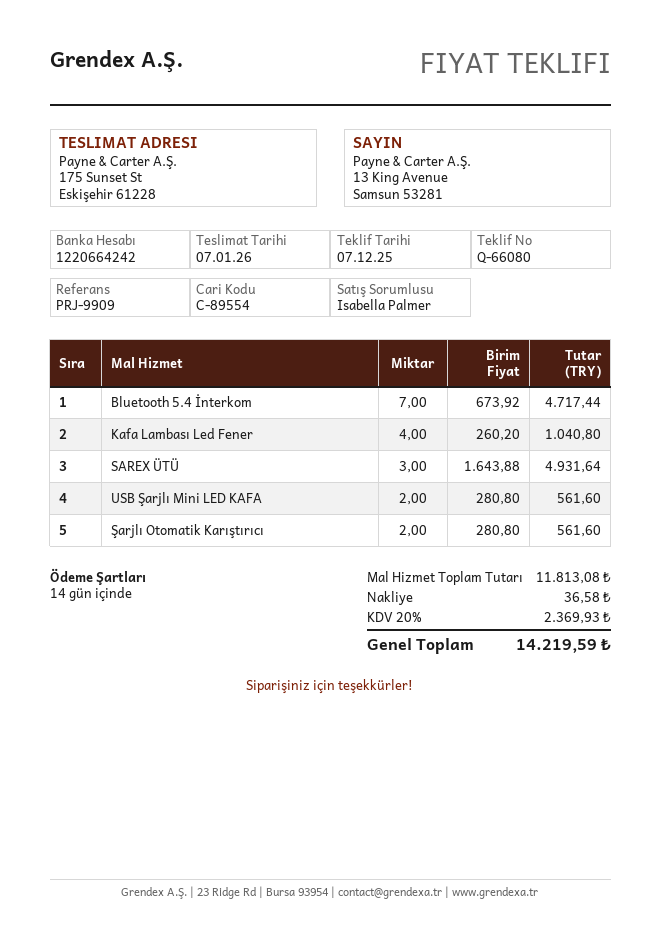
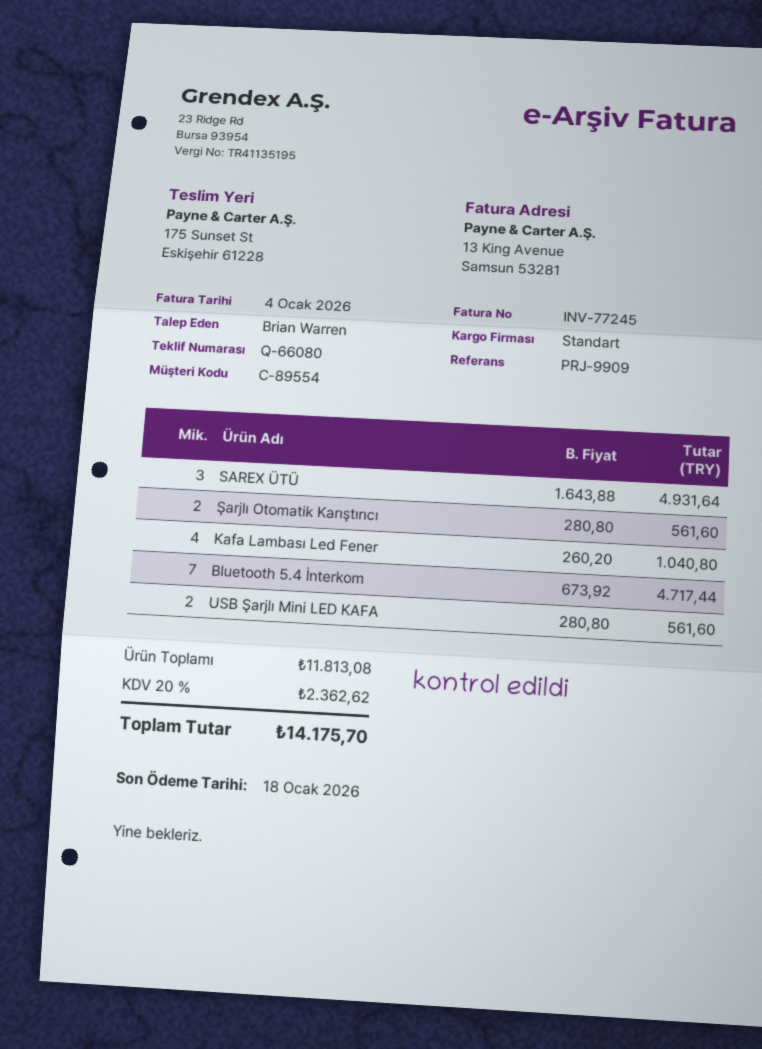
shipping: 36.58 -> none
tax: 20% = 2369.93 -> 20% = 2362.62
total: 14219.59 -> 14175.70

